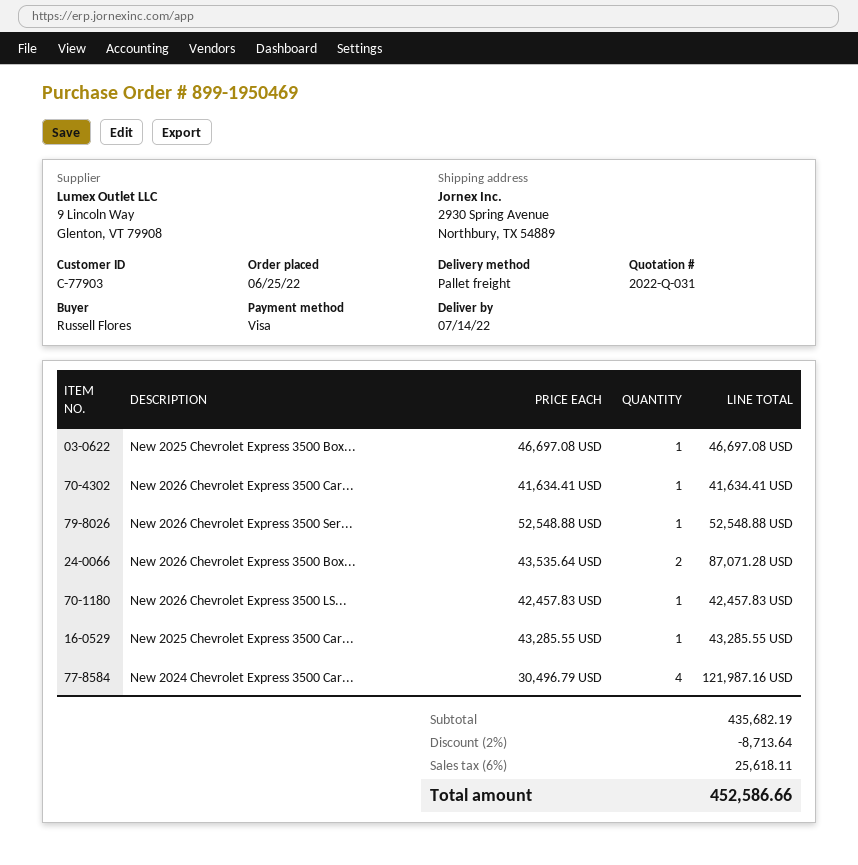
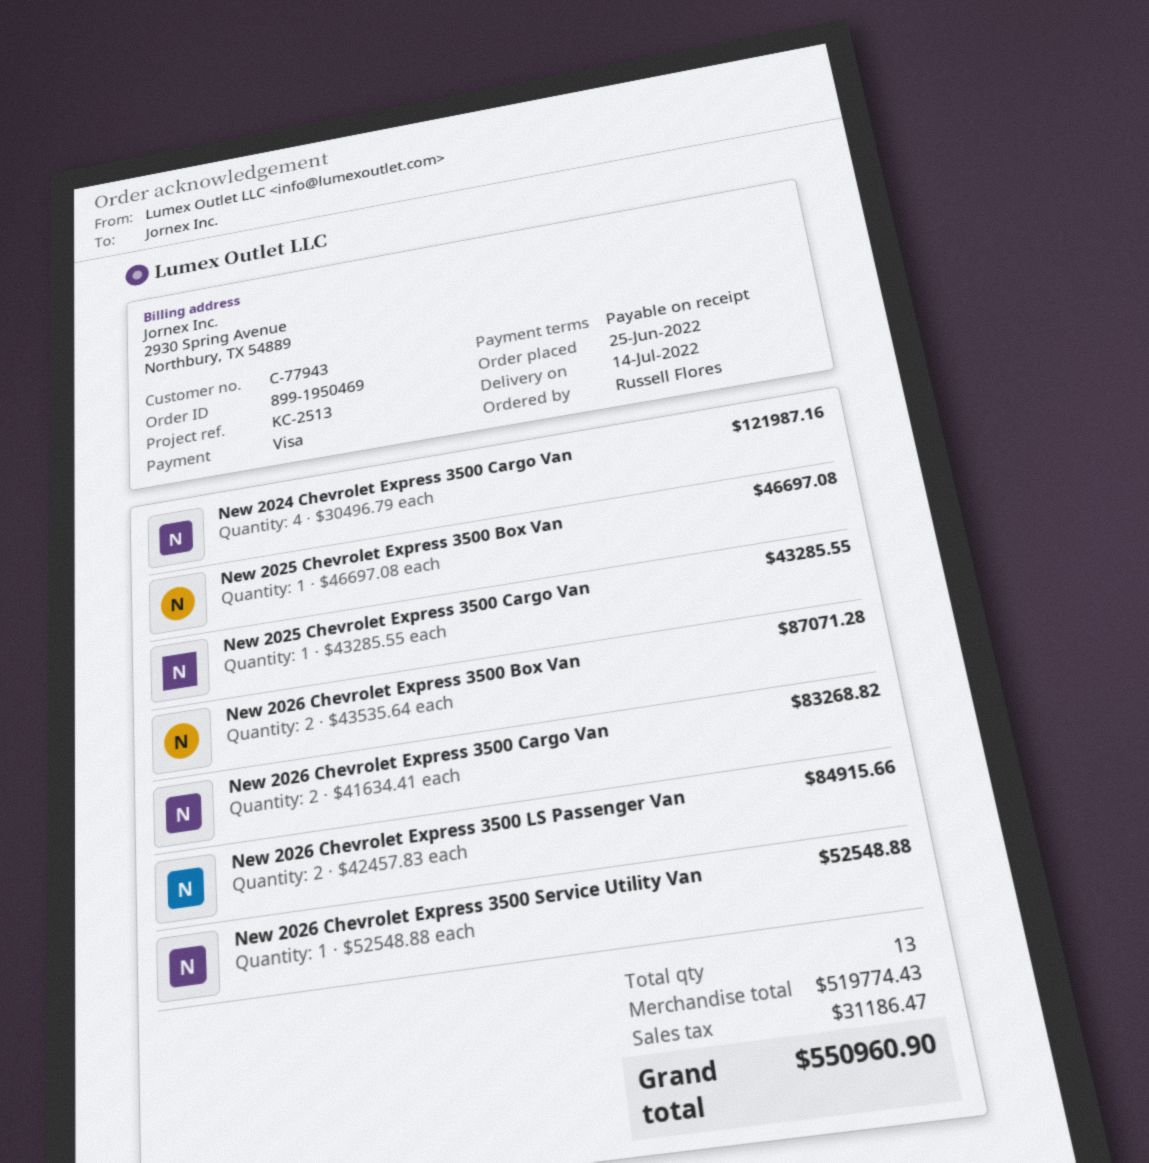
customer number: C-77903 -> C-77943
New 2026 Chevrolet Express 3500 Car...: 1 x 41634.41 = 41634.41 -> 2 x 41634.41 = 83268.82
New 2026 Chevrolet Express 3500 LS...: 1 x 42457.83 = 42457.83 -> 2 x 42457.83 = 84915.66
subtotal: 435682.19 -> 519774.43
discount: 2% = 8713.64 -> none
tax: 25618.11 -> 31186.47
total: 452586.66 -> 550960.90

